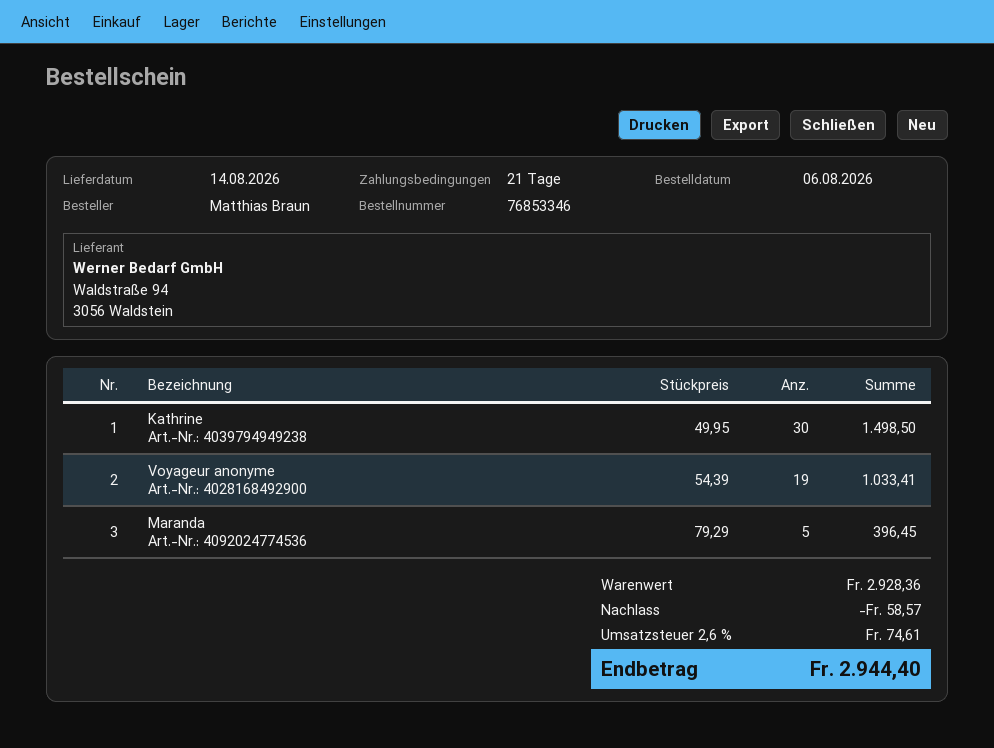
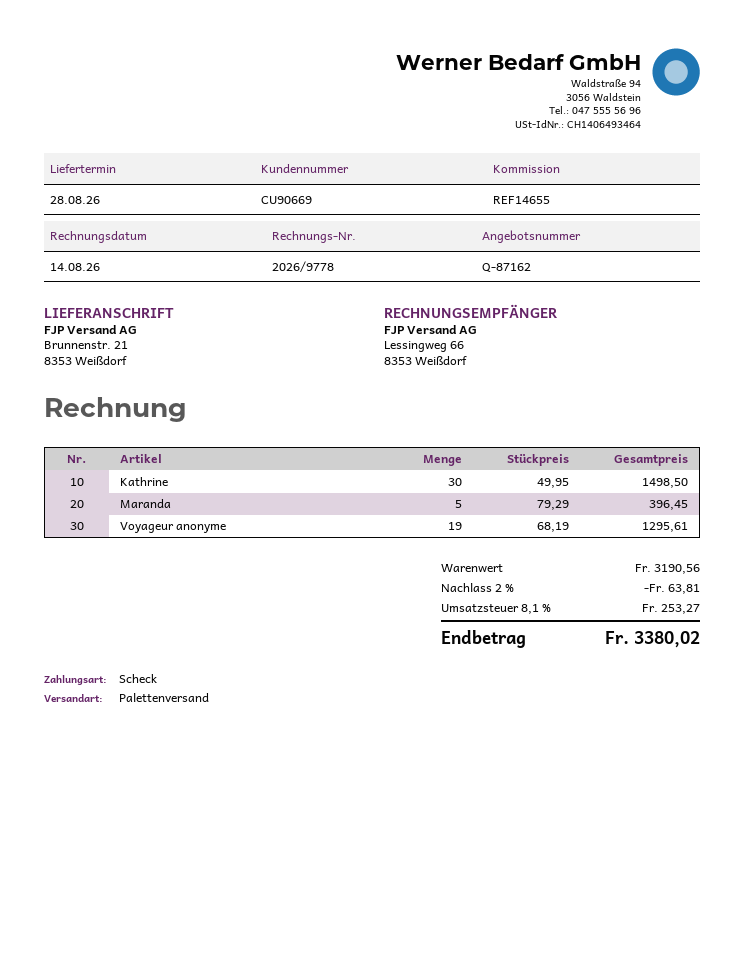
delivery date: 2026-08-14 -> 2026-08-28
Voyageur anonyme: 19 x 54.39 = 1033.41 -> 19 x 68.19 = 1295.61
subtotal: 2928.36 -> 3190.56
discount: 58.57 -> 63.81
tax: 2.6% = 74.61 -> 8.1% = 253.27
total: 2944.40 -> 3380.02

